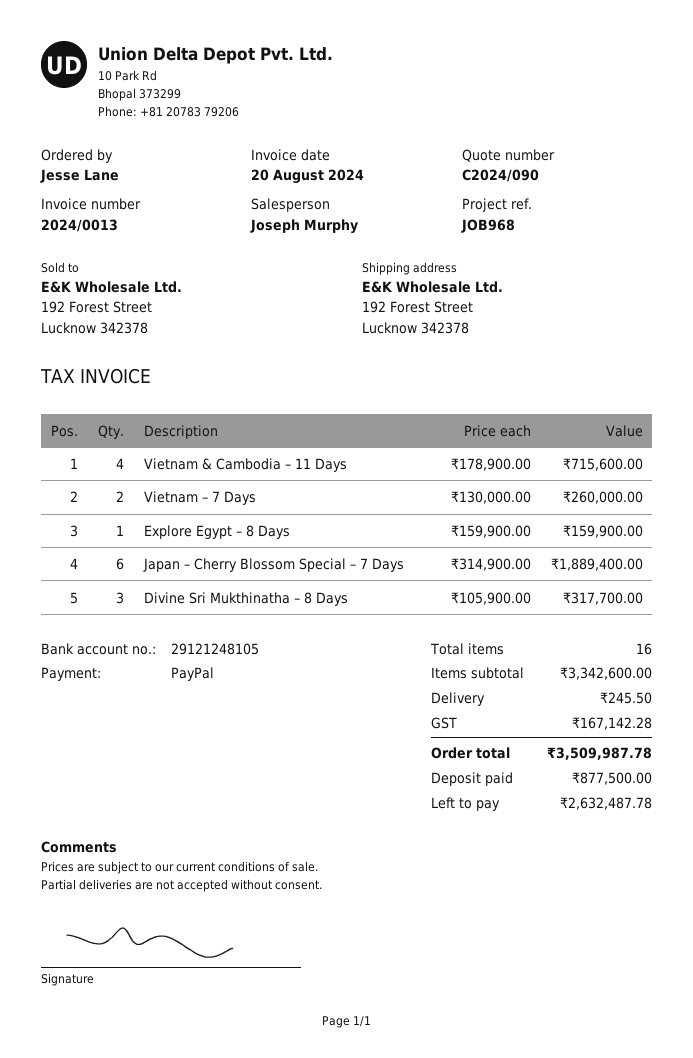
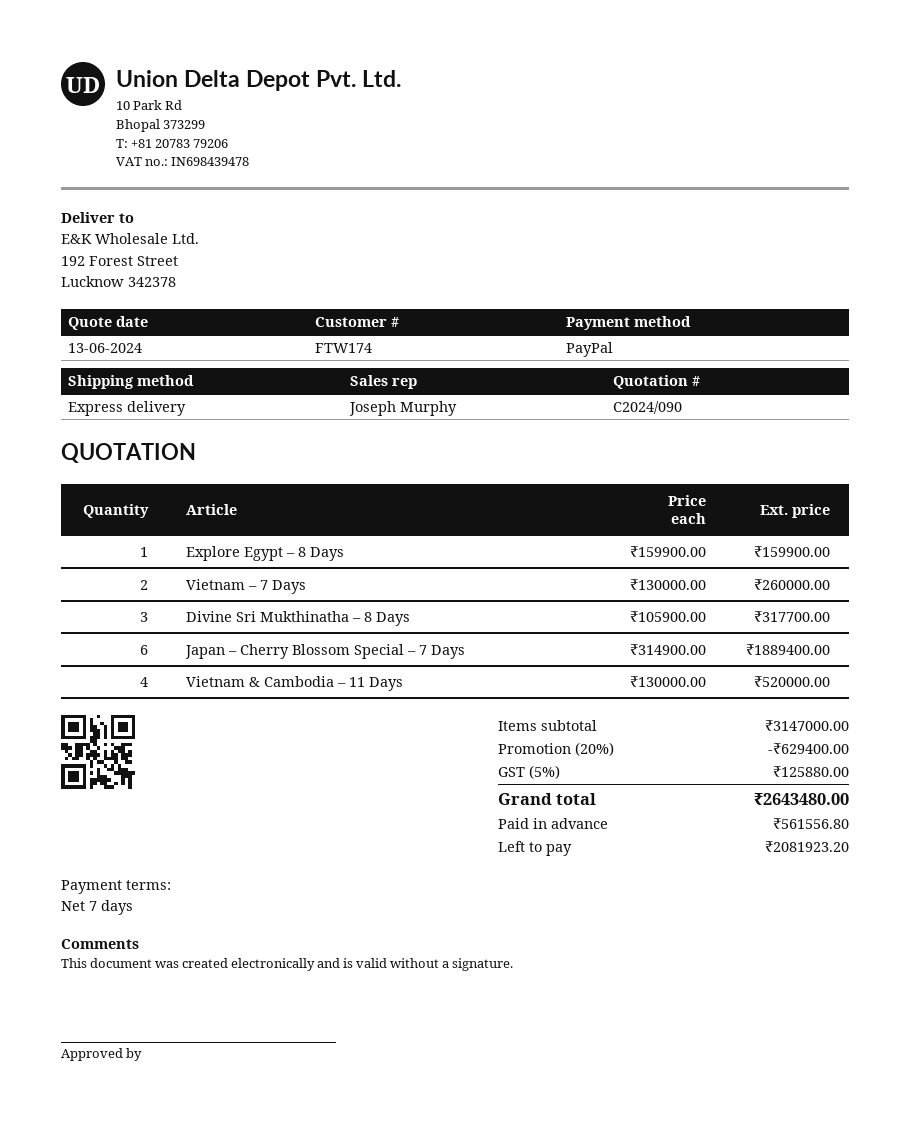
Vietnam & Cambodia – 11 Days: 4 x 178900.00 = 715600.00 -> 4 x 130000.00 = 520000.00
subtotal: 3342600.00 -> 3147000.00
discount: none -> 20% = 629400.00
shipping: 245.50 -> none
tax: 167142.28 -> 125880.00
total: 3509987.78 -> 2643480.00
deposit: 877500.00 -> 561556.80
balance: 2632487.78 -> 2081923.20

